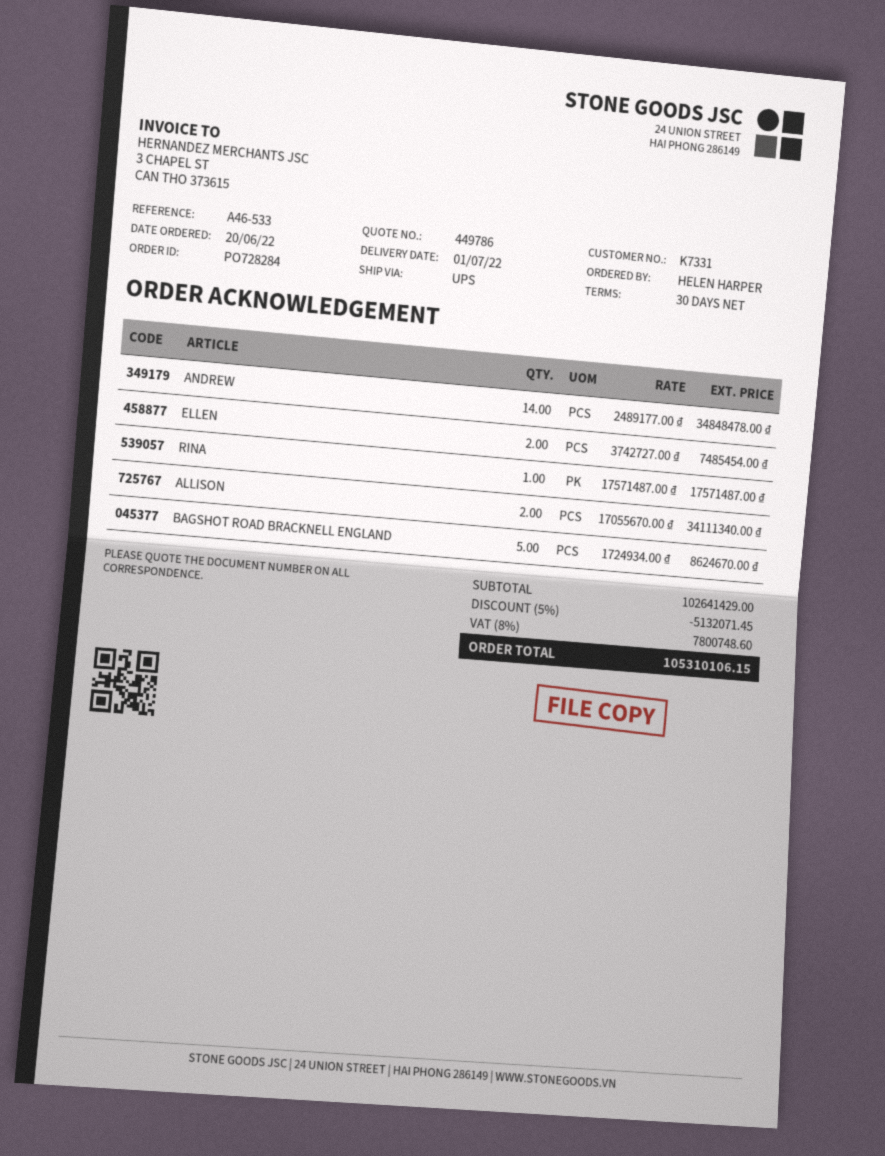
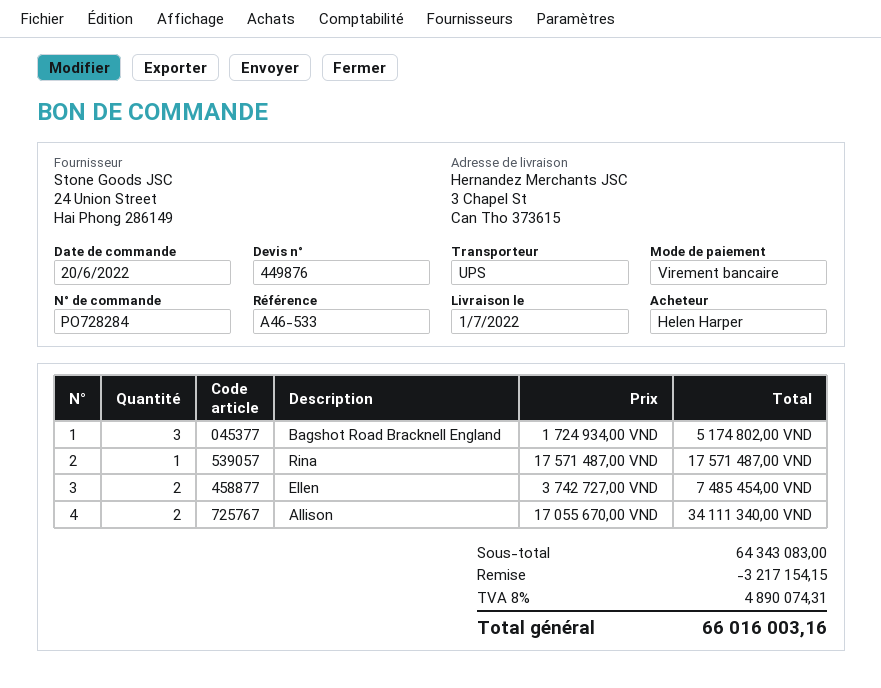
quote number: 449786 -> 449876
ANDREW: 14 x 2489177.00 = 34848478.00 -> none
BAGSHOT ROAD BRACKNELL ENGLAND: 5 x 1724934.00 = 8624670.00 -> 3 x 1724934.00 = 5174802.00
subtotal: 102641429.00 -> 64343083.00
discount: 5132071.45 -> 3217154.15
tax: 8% = 7800748.60 -> 8% = 4890074.31
total: 105310106.15 -> 66016003.16

